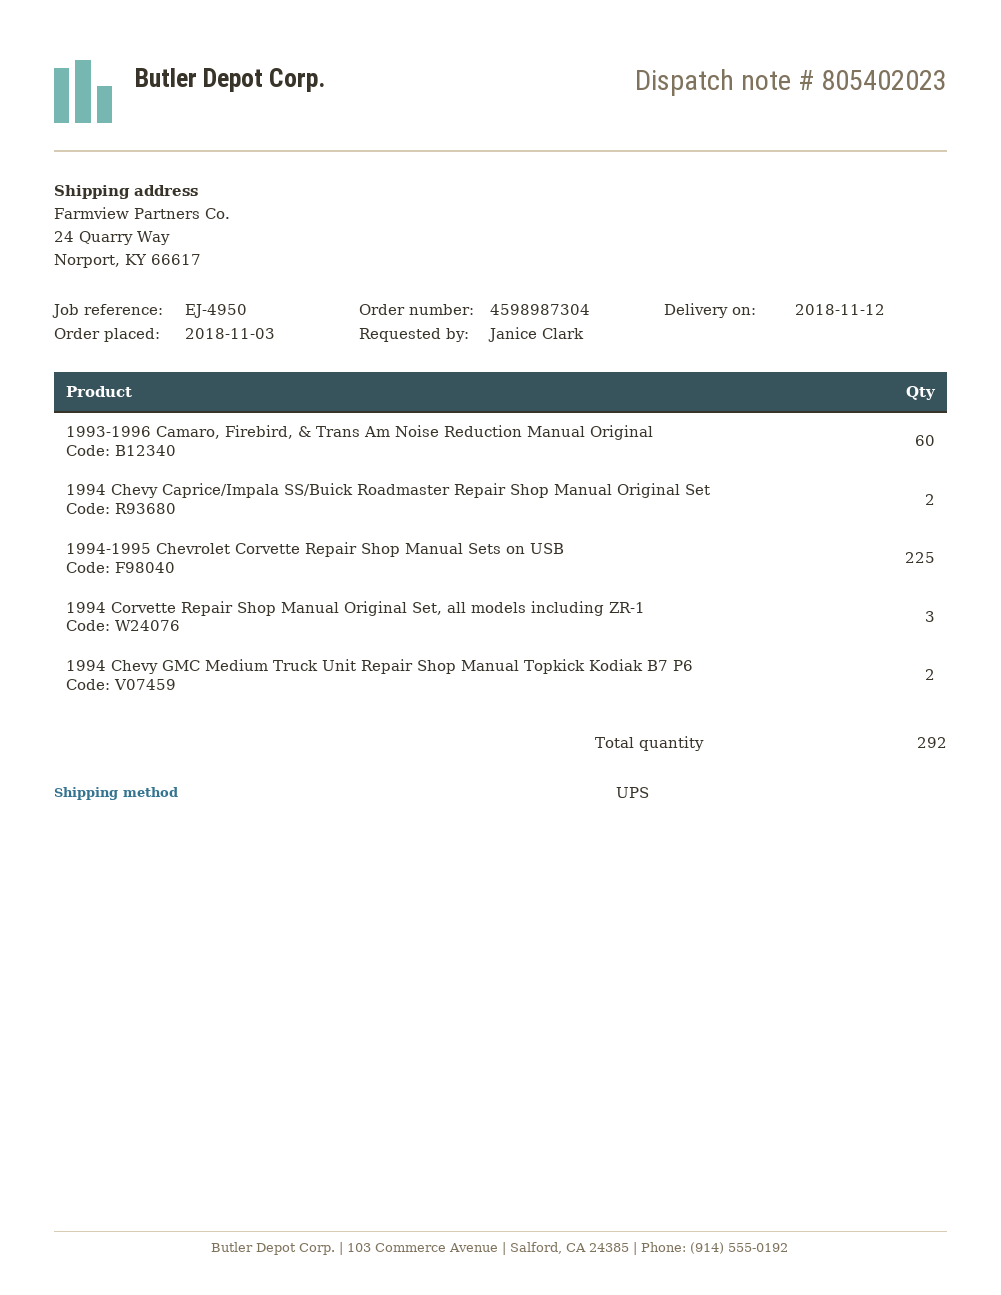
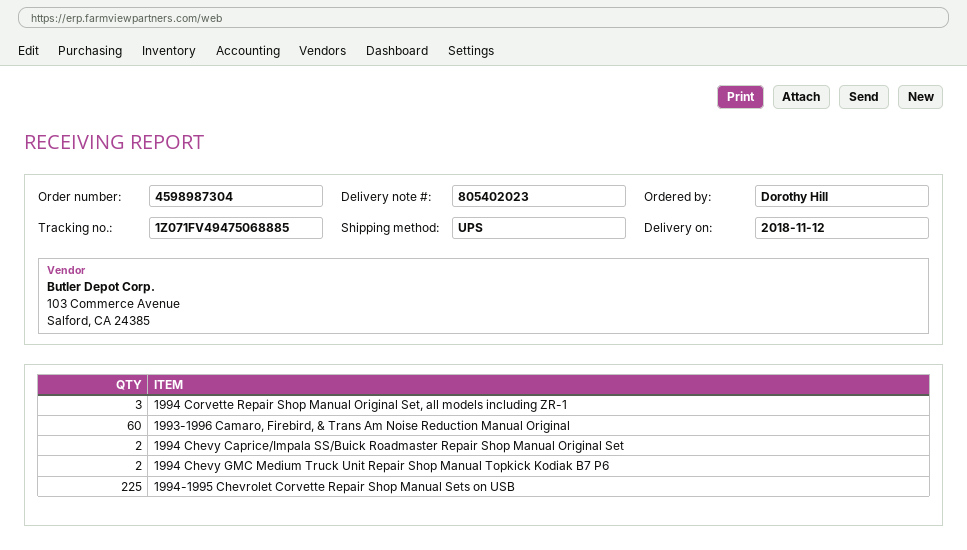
ordered by: Janice Clark -> Dorothy Hill

